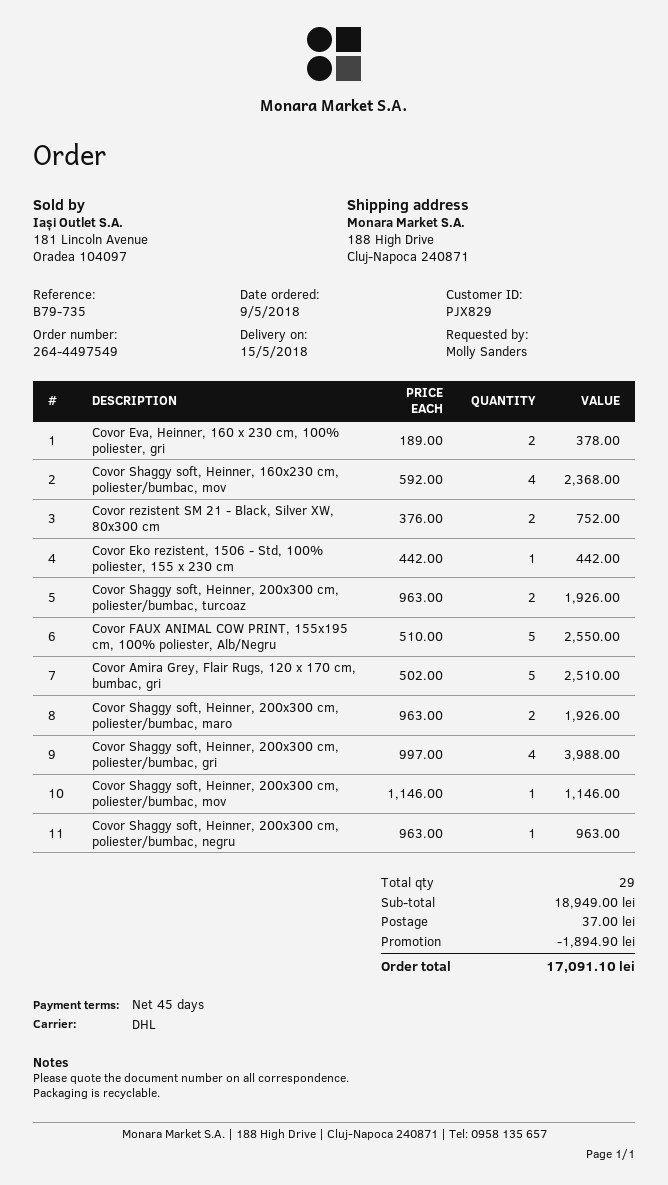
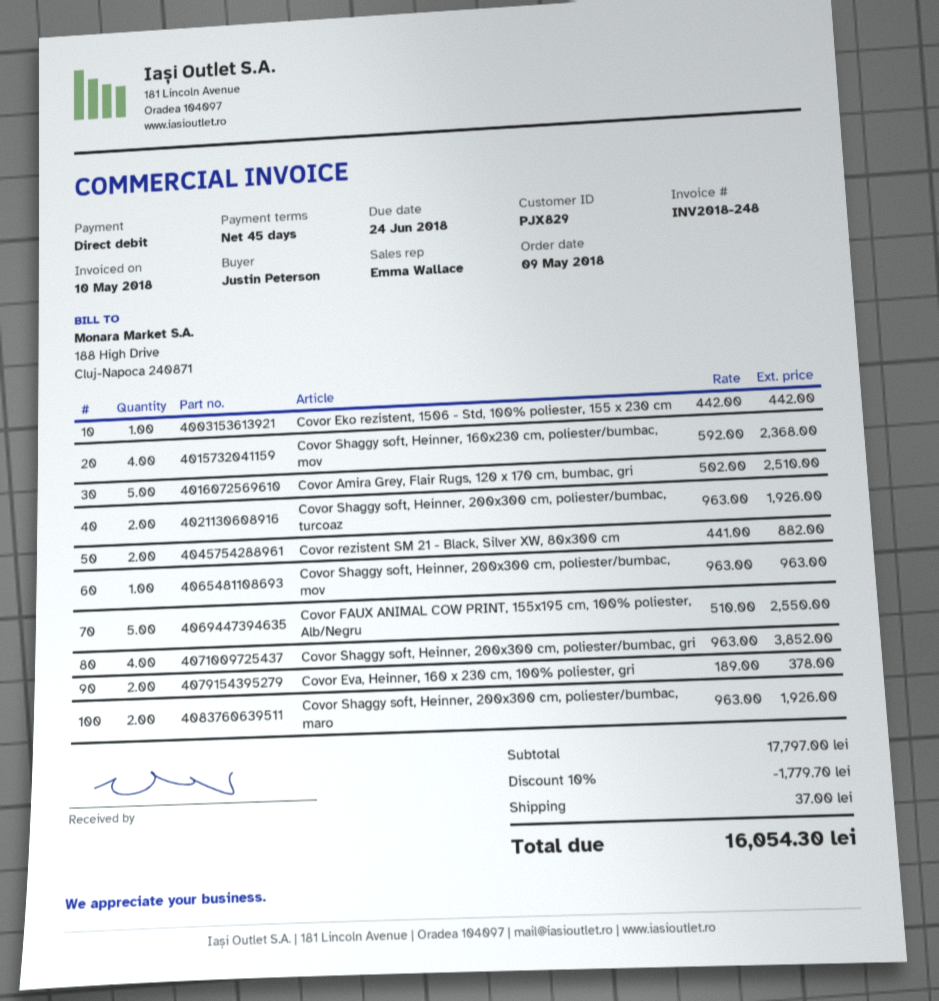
ordered by: Molly Sanders -> Justin Peterson
Covor rezistent SM 21 - Black, Silver XW, 80x300 cm: 2 x 376.00 = 752.00 -> 2 x 441.00 = 882.00
Covor Shaggy soft, Heinner, 200x300 cm, poliester/bumbac, gri: 4 x 997.00 = 3988.00 -> 4 x 963.00 = 3852.00
Covor Shaggy soft, Heinner, 200x300 cm, poliester/bumbac, mov: 1 x 1146.00 = 1146.00 -> 1 x 963.00 = 963.00
Covor Shaggy soft, Heinner, 200x300 cm, poliester/bumbac, negru: 1 x 963.00 = 963.00 -> none
subtotal: 18949.00 -> 17797.00
discount: 1894.90 -> 1779.70
total: 17091.10 -> 16054.30

